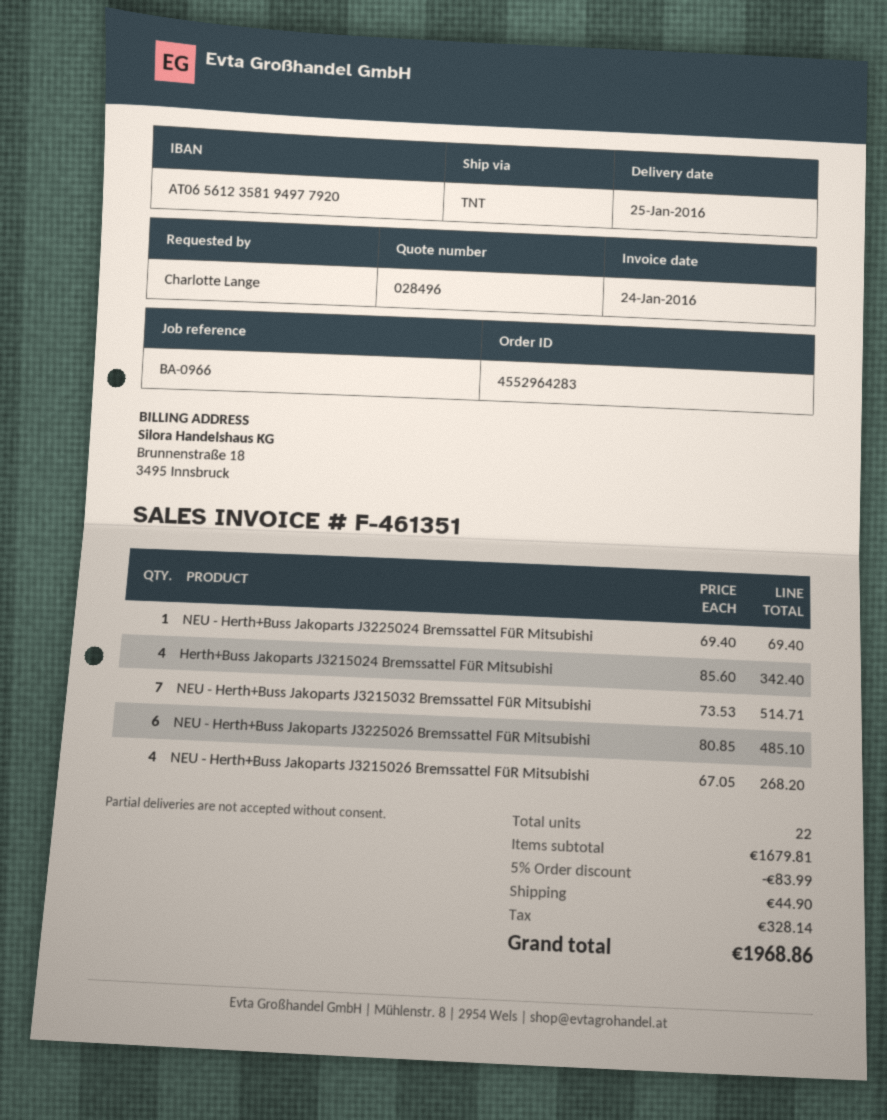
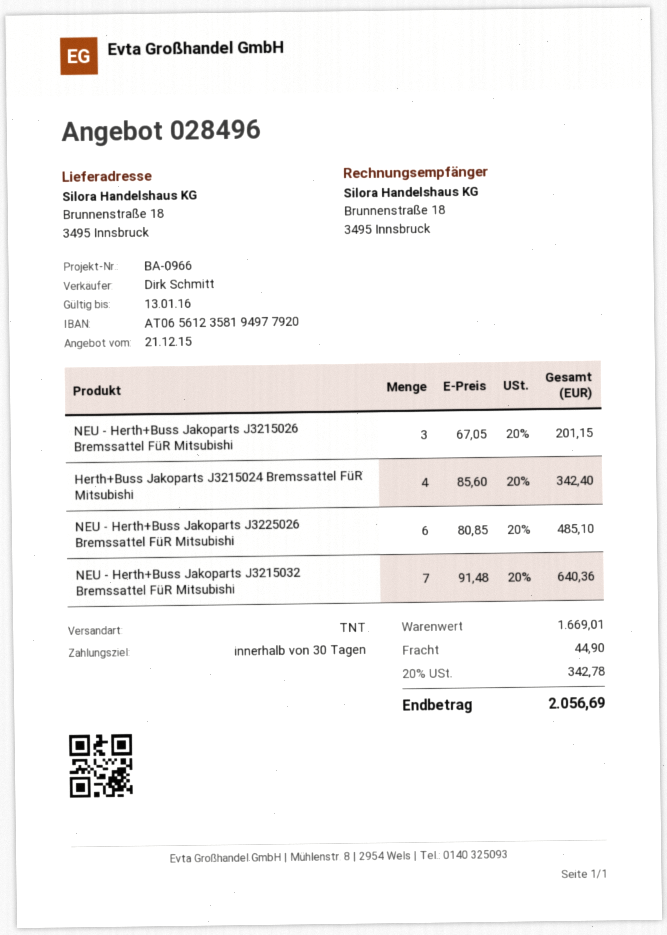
NEU - Herth+Buss Jakoparts J3225024 Bremssattel FüR Mitsubishi: 1 x 69.40 = 69.40 -> none
NEU - Herth+Buss Jakoparts J3215032 Bremssattel FüR Mitsubishi: 7 x 73.53 = 514.71 -> 7 x 91.48 = 640.36
NEU - Herth+Buss Jakoparts J3215026 Bremssattel FüR Mitsubishi: 4 x 67.05 = 268.20 -> 3 x 67.05 = 201.15
subtotal: 1679.81 -> 1669.01
discount: 5% = 83.99 -> none
tax: 328.14 -> 342.78
total: 1968.86 -> 2056.69

